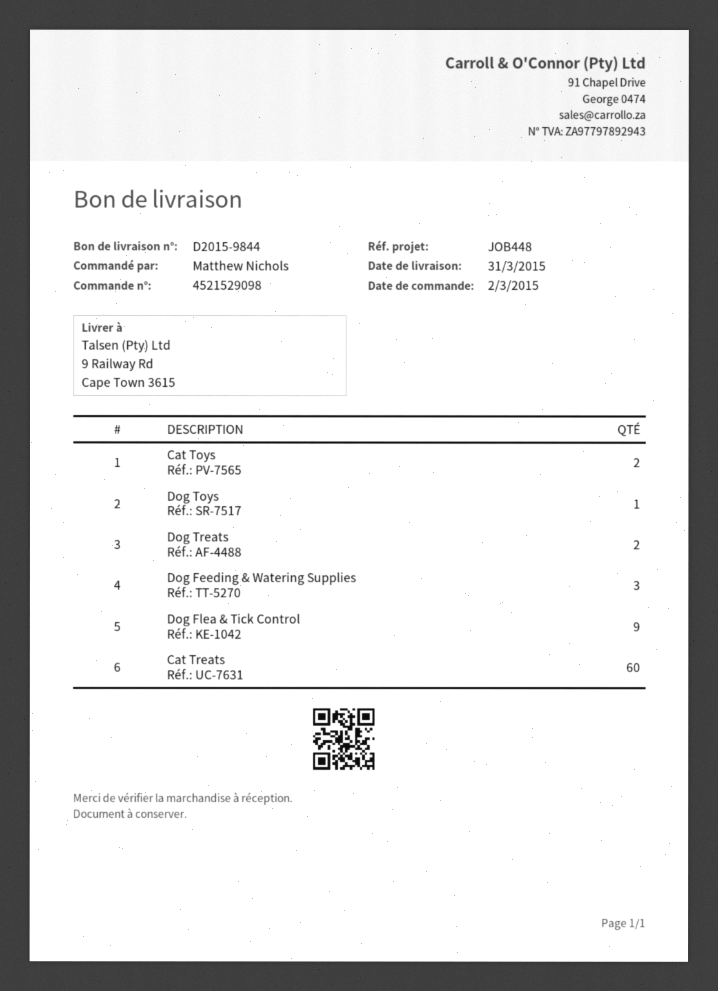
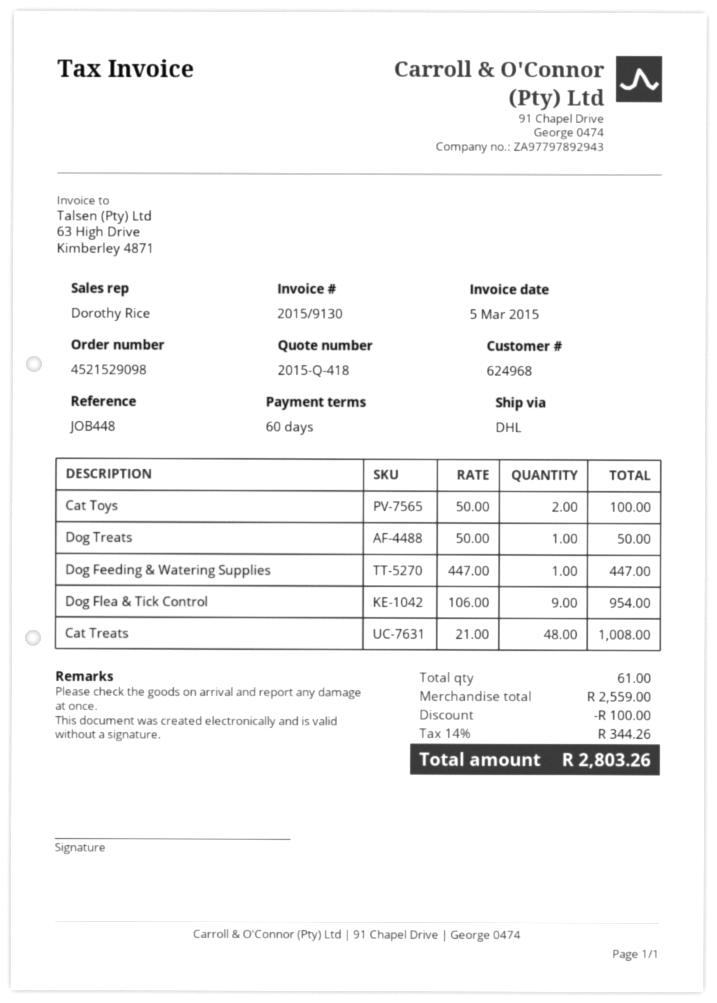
Dog Toys: 1 -> none
Dog Treats: 2 -> 1
Dog Feeding & Watering Supplies: 3 -> 1
Cat Treats: 60 -> 48

